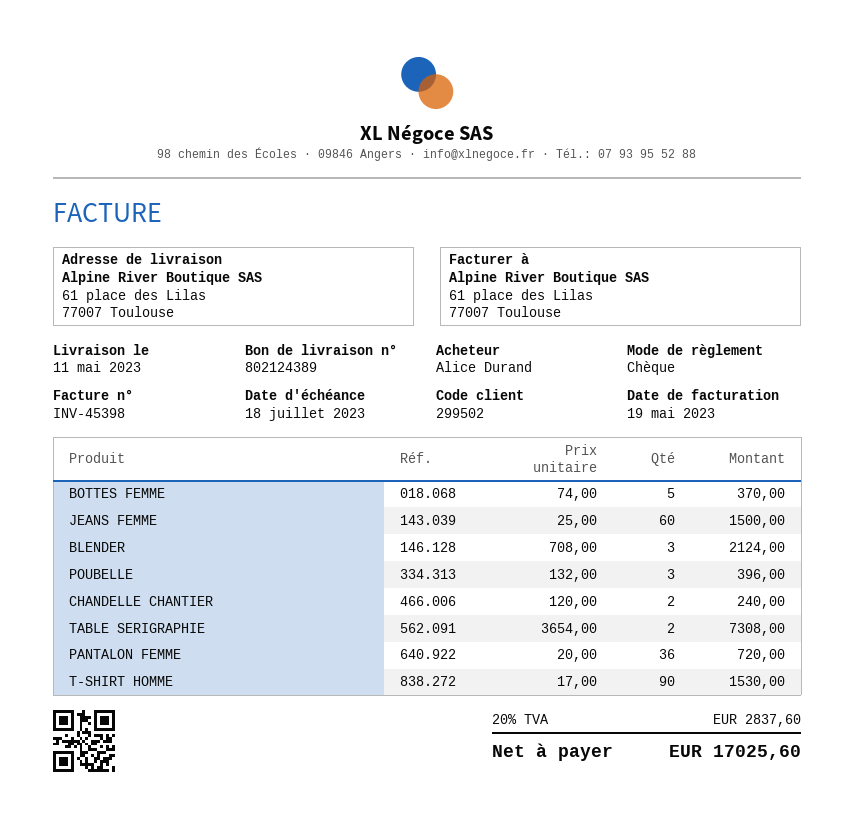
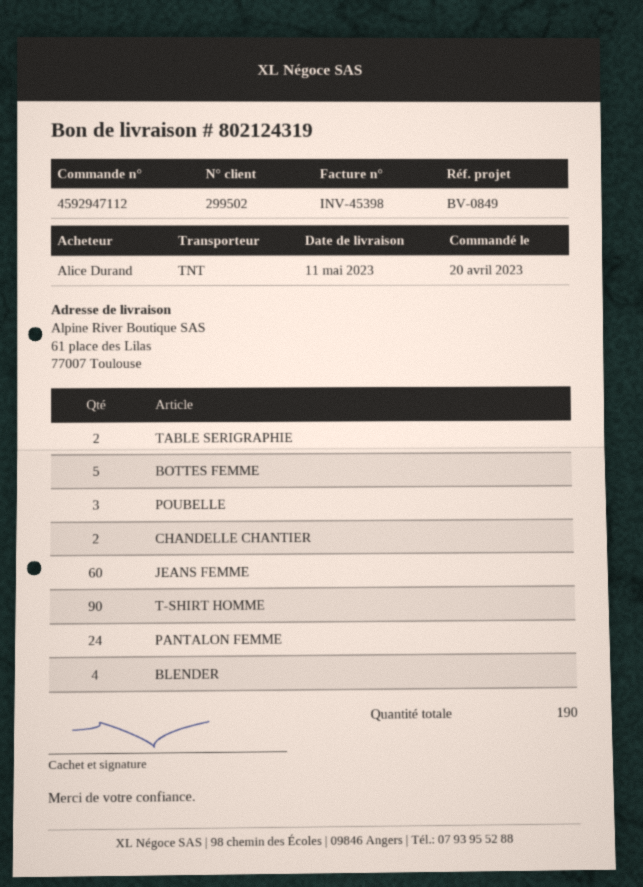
delivery note number: 802124389 -> 802124319
BLENDER: 3 -> 4
PANTALON FEMME: 36 -> 24

